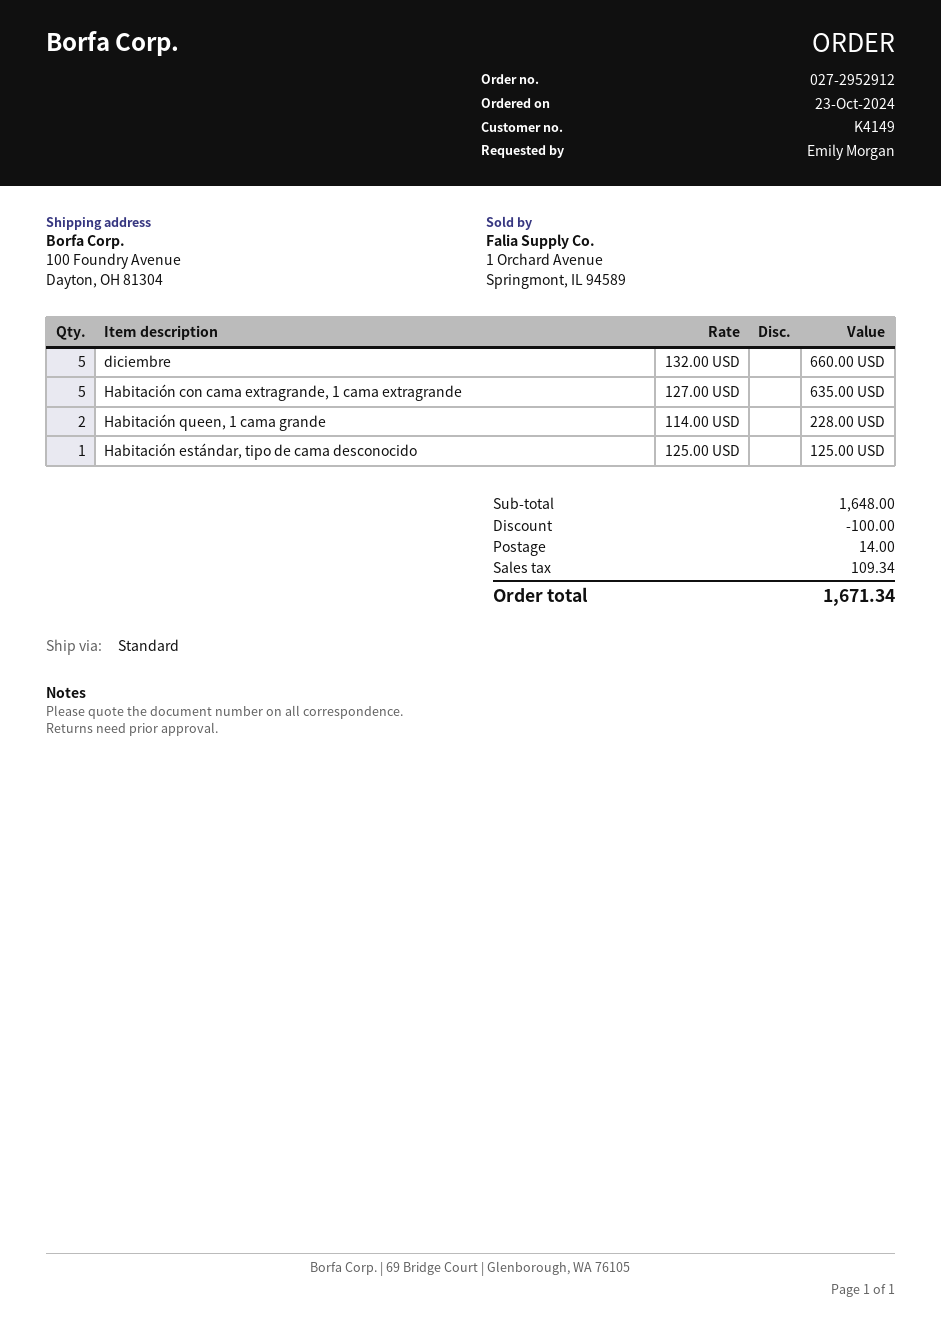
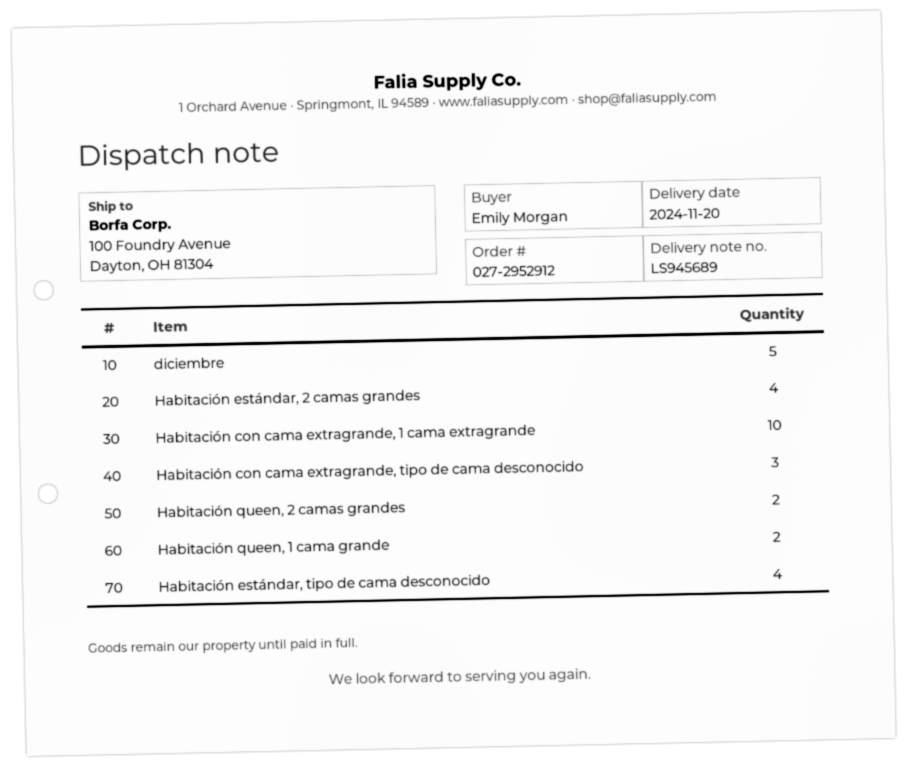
Habitación con cama extragrande, 1 cama extragrande: 5 -> 10
Habitación estándar, tipo de cama desconocido: 1 -> 4
Habitación estándar, 2 camas grandes: none -> 4
Habitación con cama extragrande, tipo de cama desconocido: none -> 3
Habitación queen, 2 camas grandes: none -> 2

